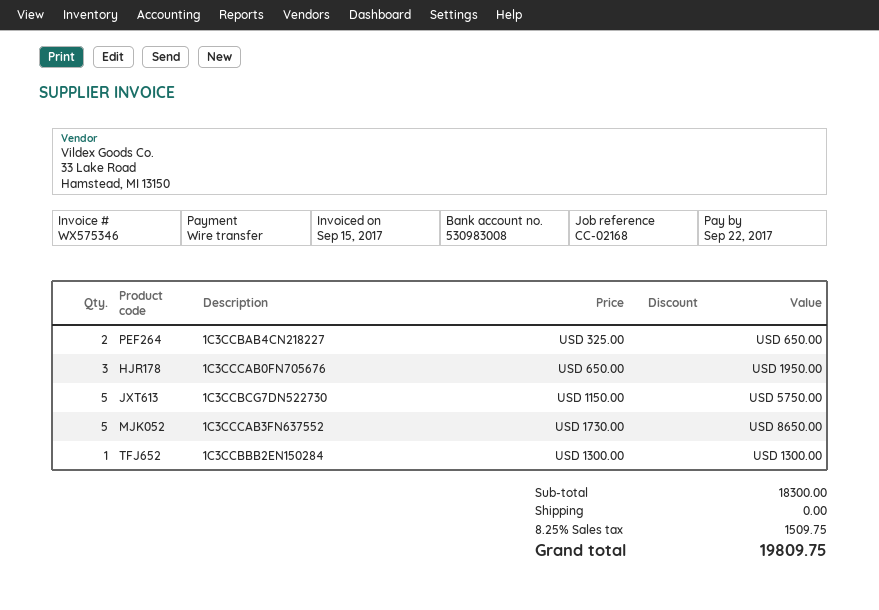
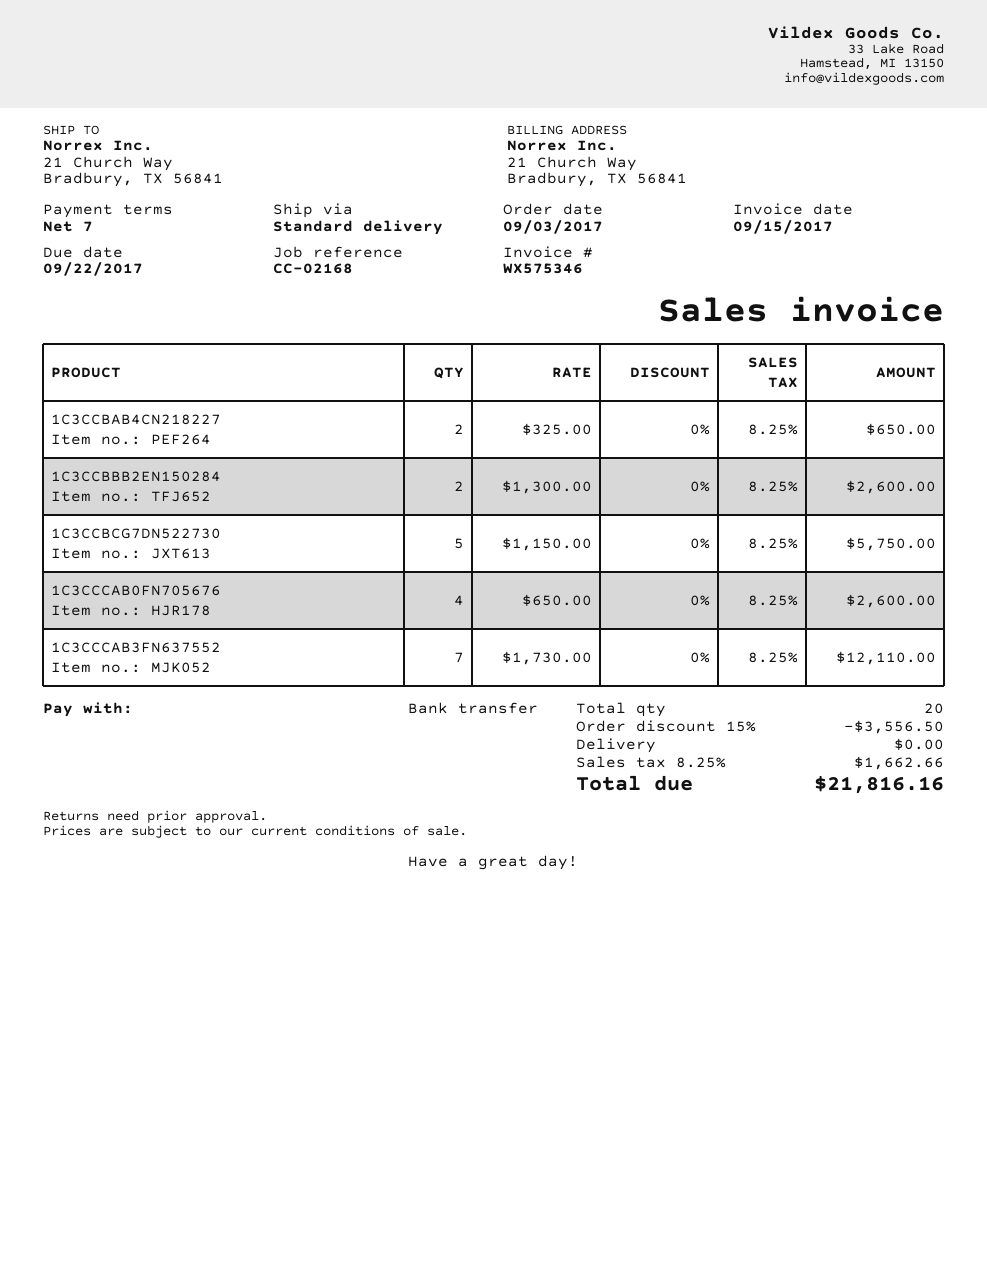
1C3CCCAB0FN705676: 3 x 650.00 = 1950.00 -> 4 x 650.00 = 2600.00
1C3CCCAB3FN637552: 5 x 1730.00 = 8650.00 -> 7 x 1730.00 = 12110.00
1C3CCBBB2EN150284: 1 x 1300.00 = 1300.00 -> 2 x 1300.00 = 2600.00
discount: none -> 15% = 3556.50
tax: 8.25% = 1509.75 -> 8.25% = 1662.66
total: 19809.75 -> 21816.16

